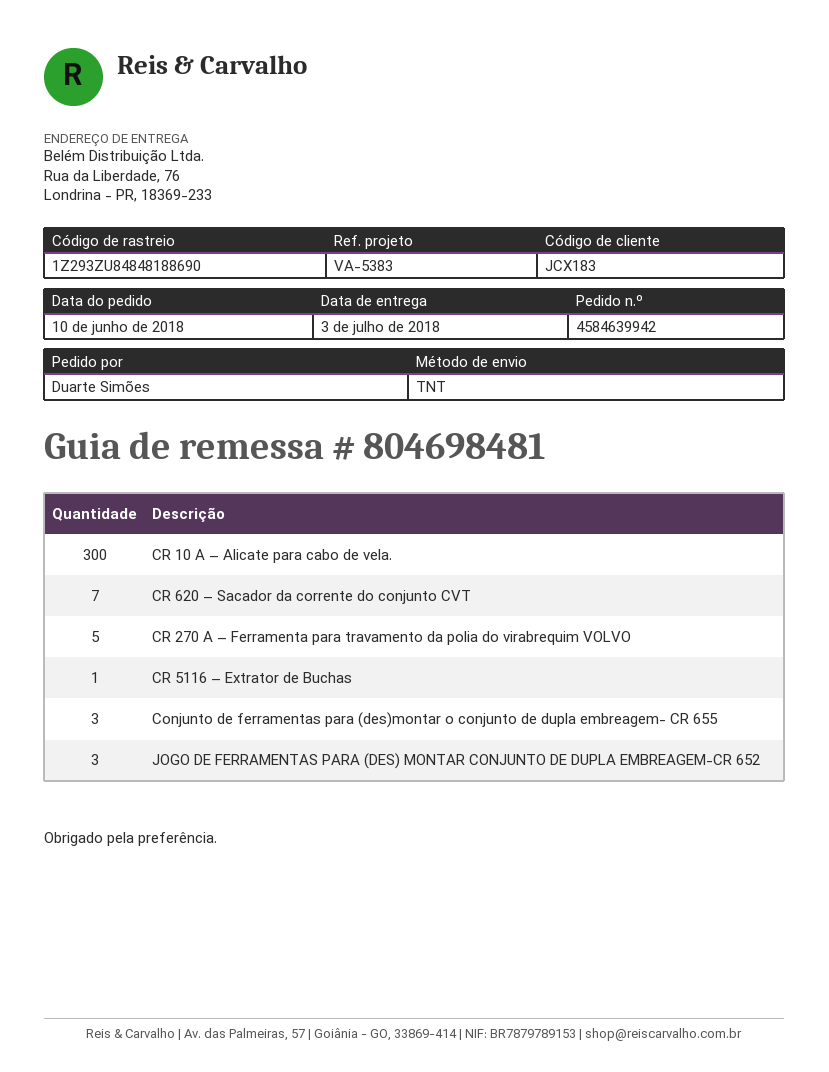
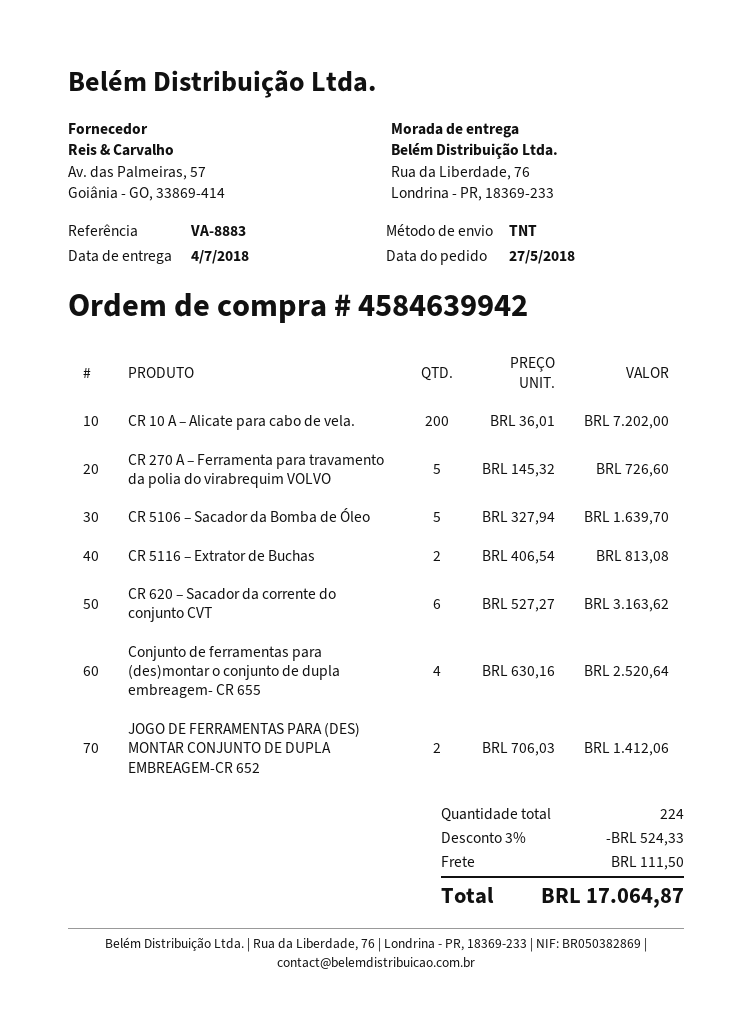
order date: 2018-06-10 -> 2018-05-27
delivery date: 2018-07-03 -> 2018-07-04
reference: VA-5383 -> VA-8883
CR 10 A – Alicate para cabo de vela.: 300 -> 200
CR 620 – Sacador da corrente do conjunto CVT: 7 -> 6
CR 5116 – Extrator de Buchas: 1 -> 2
Conjunto de ferramentas para (des)montar o conjunto de dupla embreagem- CR 655: 3 -> 4
JOGO DE FERRAMENTAS PARA (DES) MONTAR CONJUNTO DE DUPLA EMBREAGEM-CR 652: 3 -> 2
CR 5106 – Sacador da Bomba de Óleo: none -> 5

